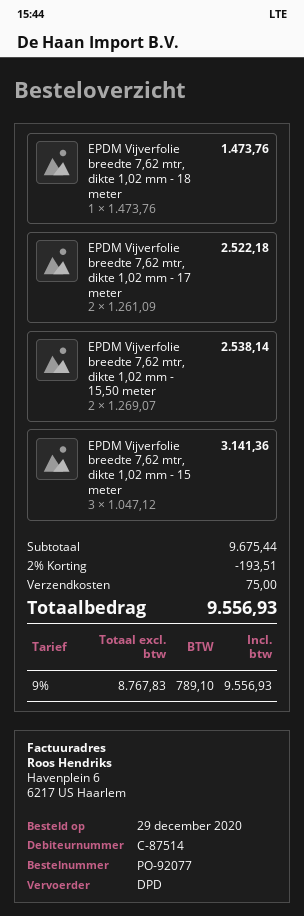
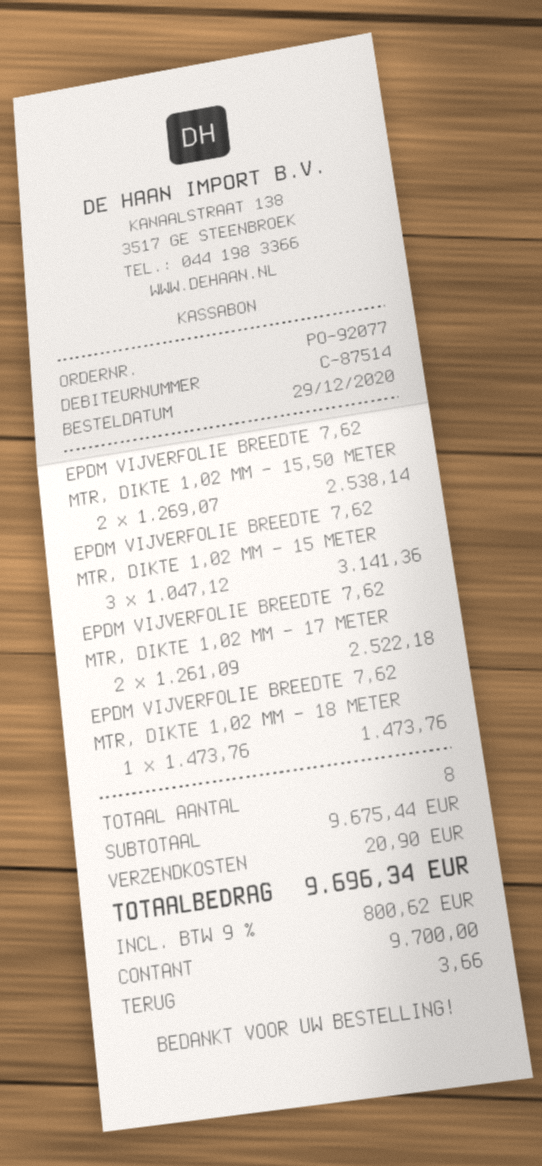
discount: 2% = 193.51 -> none
shipping: 75.00 -> 20.90
tax: 9% = 789.10 -> 9% = 800.62
total: 9556.93 -> 9696.34

